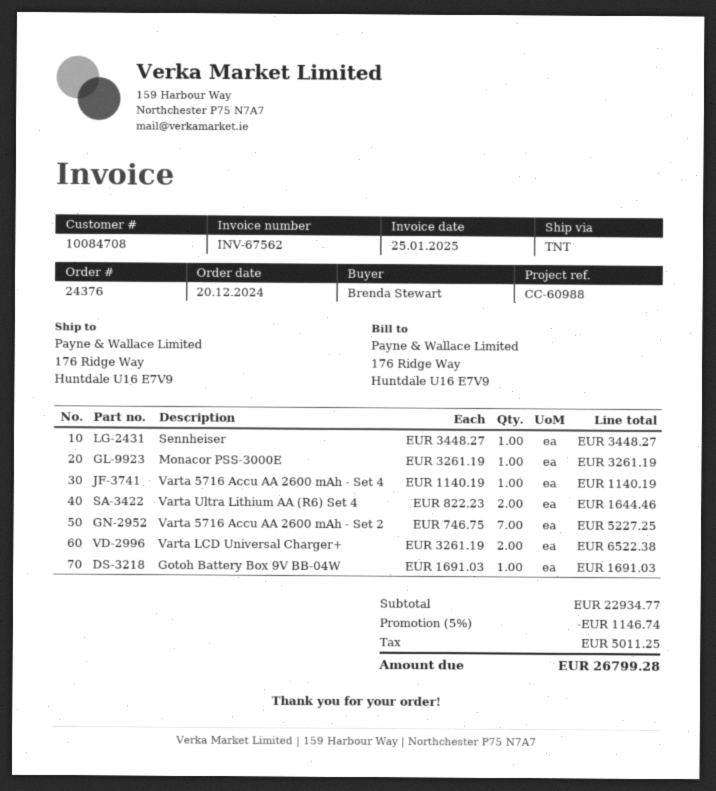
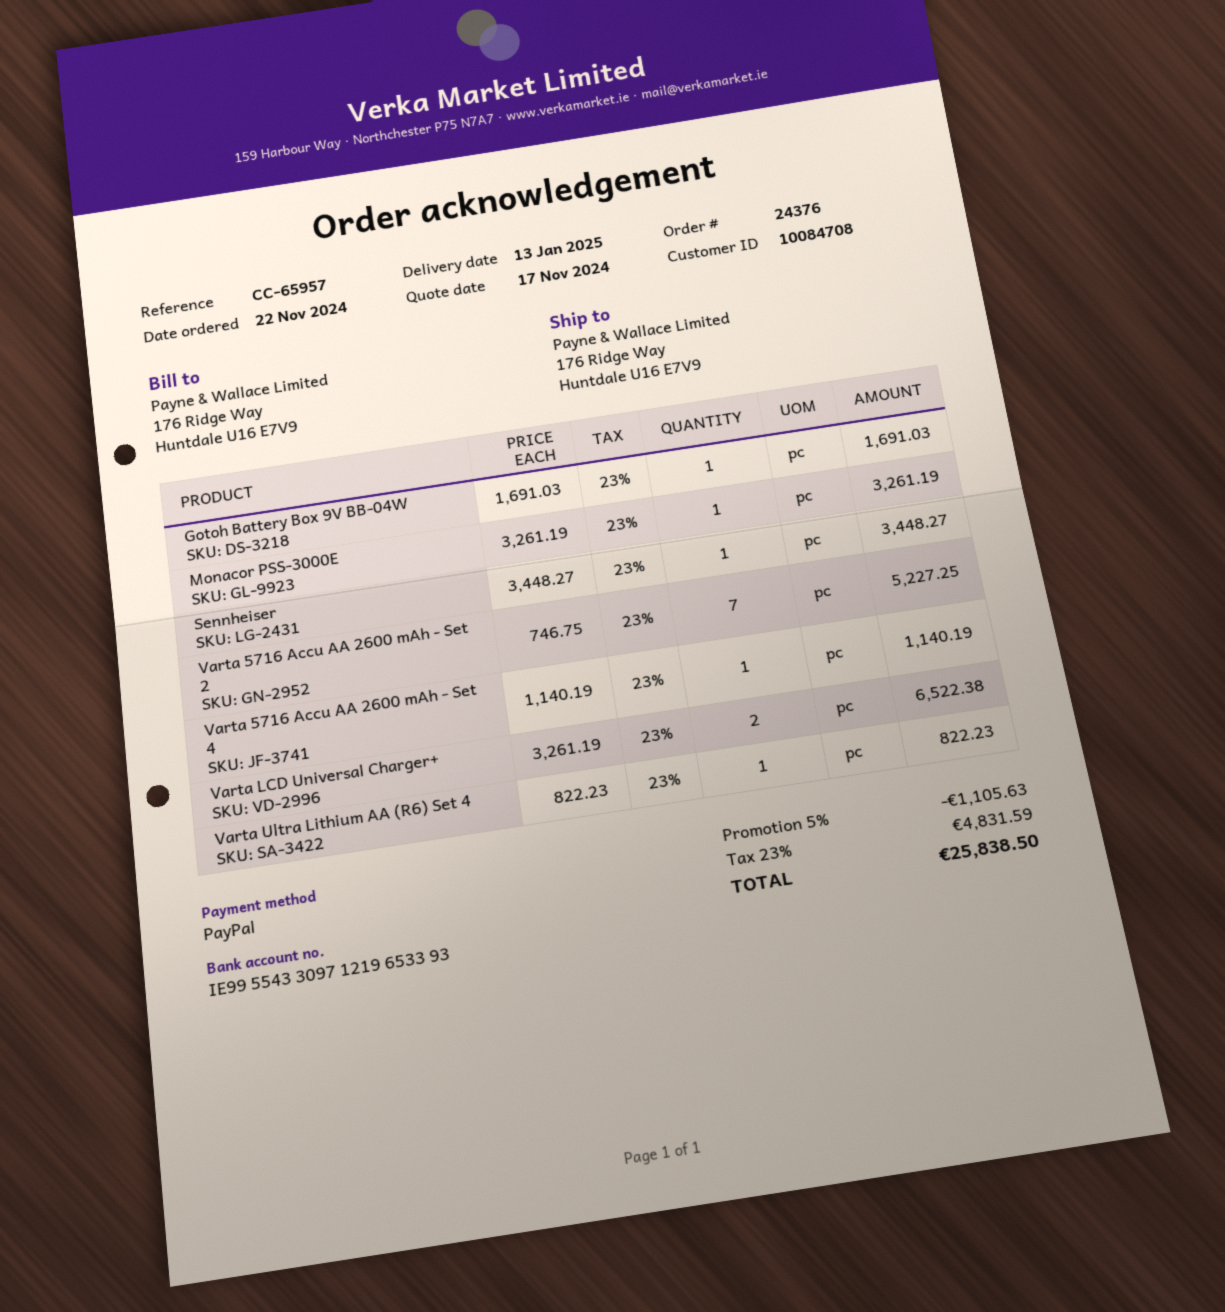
order date: 2024-12-20 -> 2024-11-22
reference: CC-60988 -> CC-65957
Varta Ultra Lithium AA (R6) Set 4: 2 x 822.23 = 1644.46 -> 1 x 822.23 = 822.23
discount: 5% = 1146.74 -> 5% = 1105.63
tax: 5011.25 -> 4831.59
total: 26799.28 -> 25838.50

